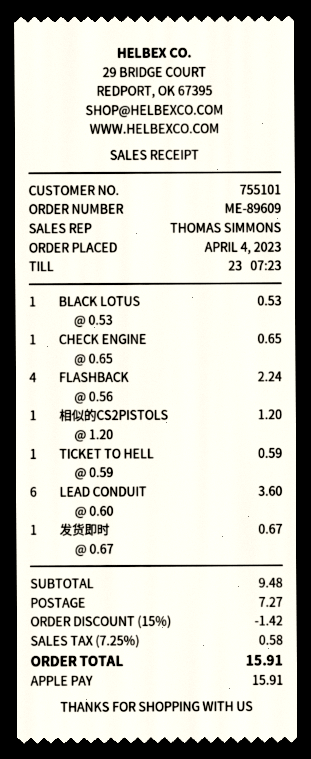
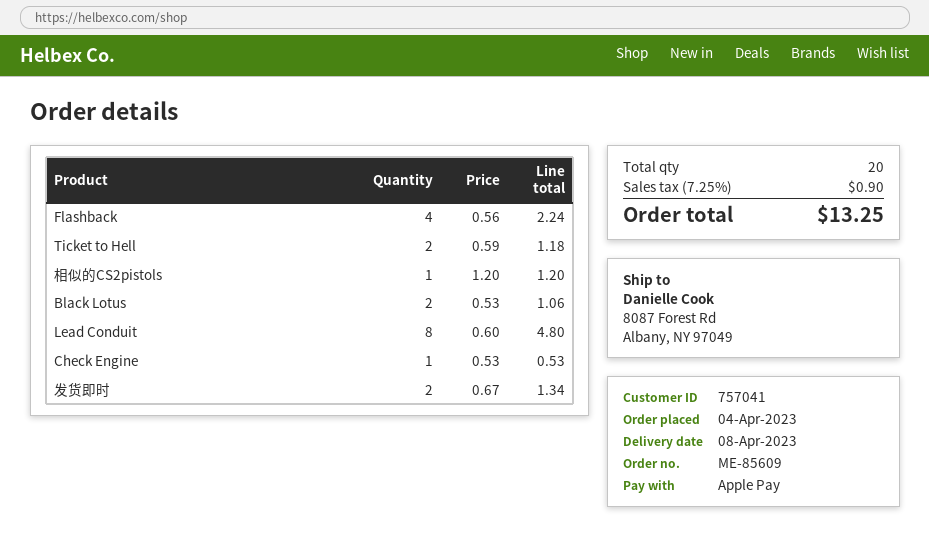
order number: ME-89609 -> ME-85609
customer number: 755101 -> 757041
BLACK LOTUS: 1 x 0.53 = 0.53 -> 2 x 0.53 = 1.06
CHECK ENGINE: 1 x 0.65 = 0.65 -> 1 x 0.53 = 0.53
TICKET TO HELL: 1 x 0.59 = 0.59 -> 2 x 0.59 = 1.18
LEAD CONDUIT: 6 x 0.60 = 3.60 -> 8 x 0.60 = 4.80
发货即时: 1 x 0.67 = 0.67 -> 2 x 0.67 = 1.34
discount: 15% = 1.42 -> none
shipping: 7.27 -> none
tax: 7.25% = 0.58 -> 7.25% = 0.90
total: 15.91 -> 13.25

